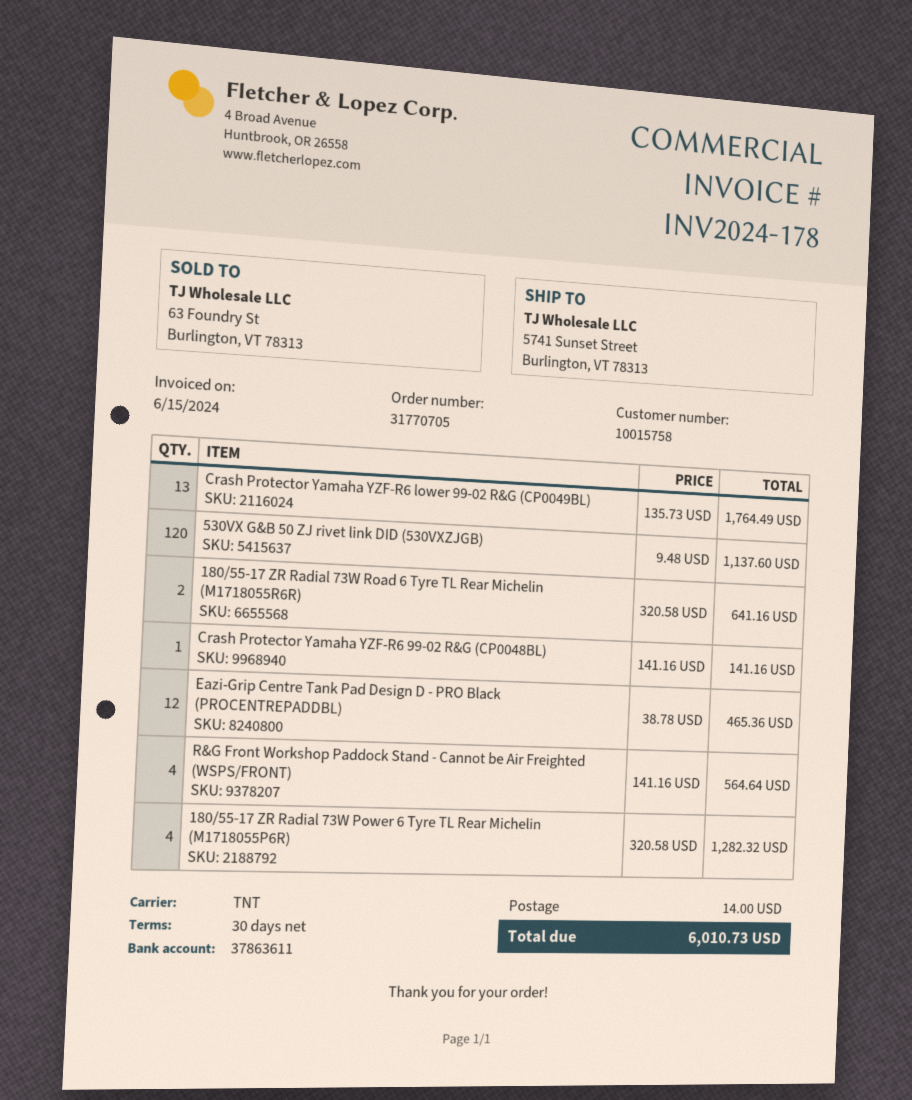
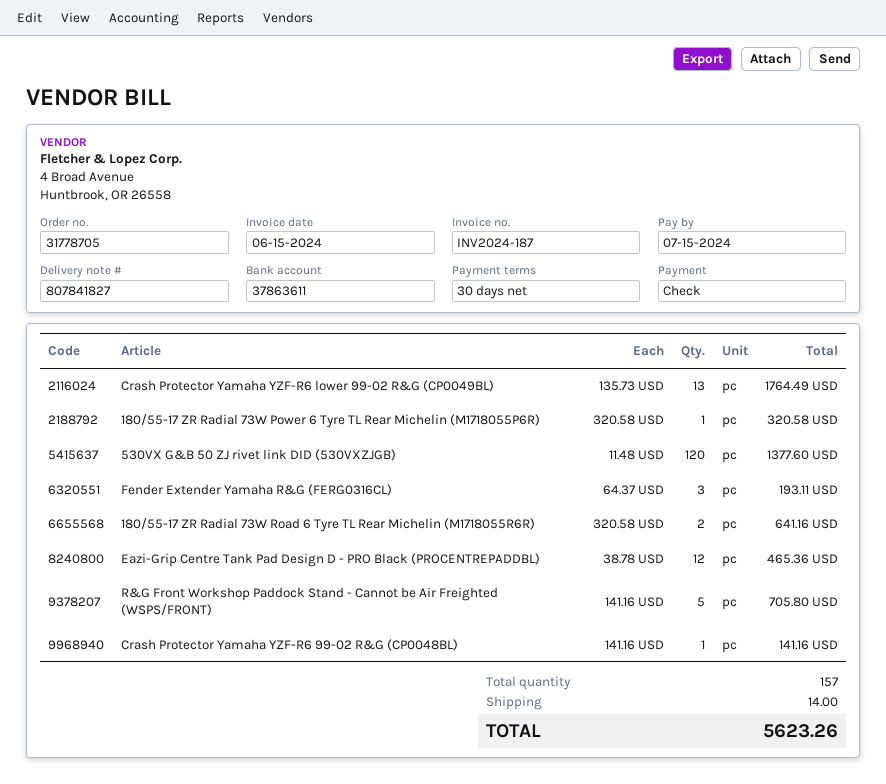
order number: 31770705 -> 31778705
invoice number: INV2024-178 -> INV2024-187
530VX G&B 50 ZJ rivet link DID (530VXZJGB): 120 x 9.48 = 1137.60 -> 120 x 11.48 = 1377.60
R&G Front Workshop Paddock Stand - Cannot be Air Freighted (WSPS/FRONT): 4 x 141.16 = 564.64 -> 5 x 141.16 = 705.80
180/55-17 ZR Radial 73W Power 6 Tyre TL Rear Michelin (M1718055P6R): 4 x 320.58 = 1282.32 -> 1 x 320.58 = 320.58
Fender Extender Yamaha R&G (FERG0316CL): none -> 3 x 64.37 = 193.11
total: 6010.73 -> 5623.26

